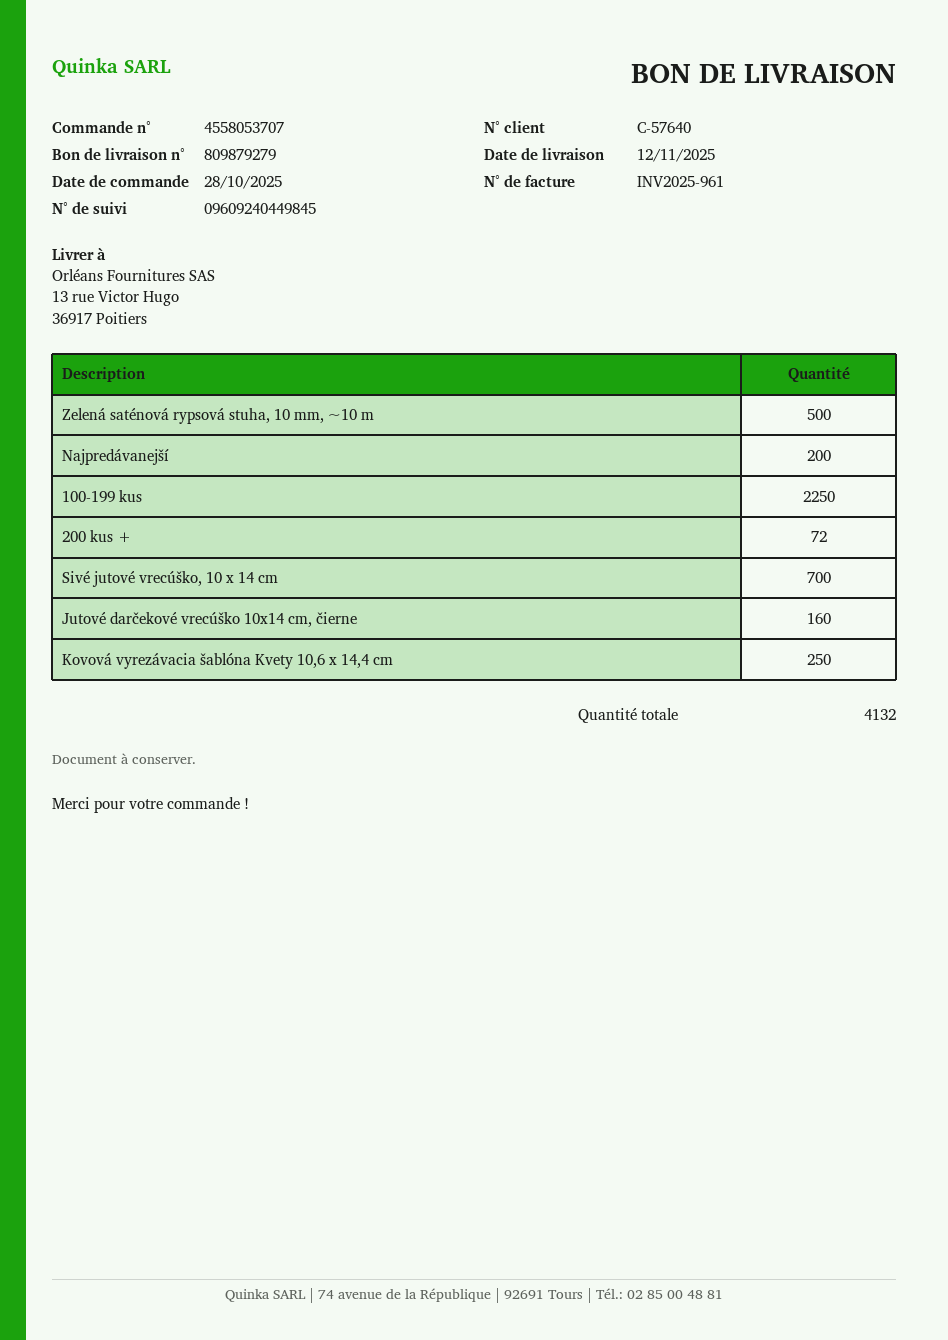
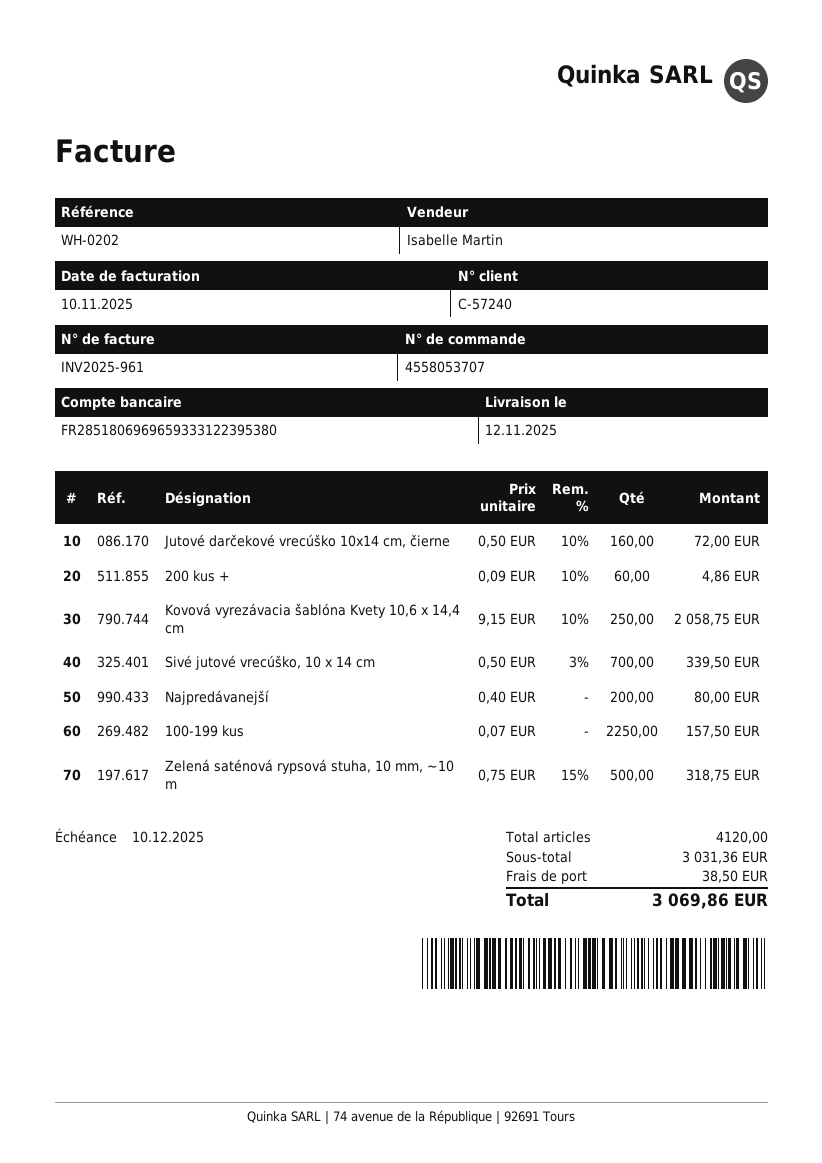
customer number: C-57640 -> C-57240
200 kus +: 72 -> 60
total quantity: 4132 -> 4120

